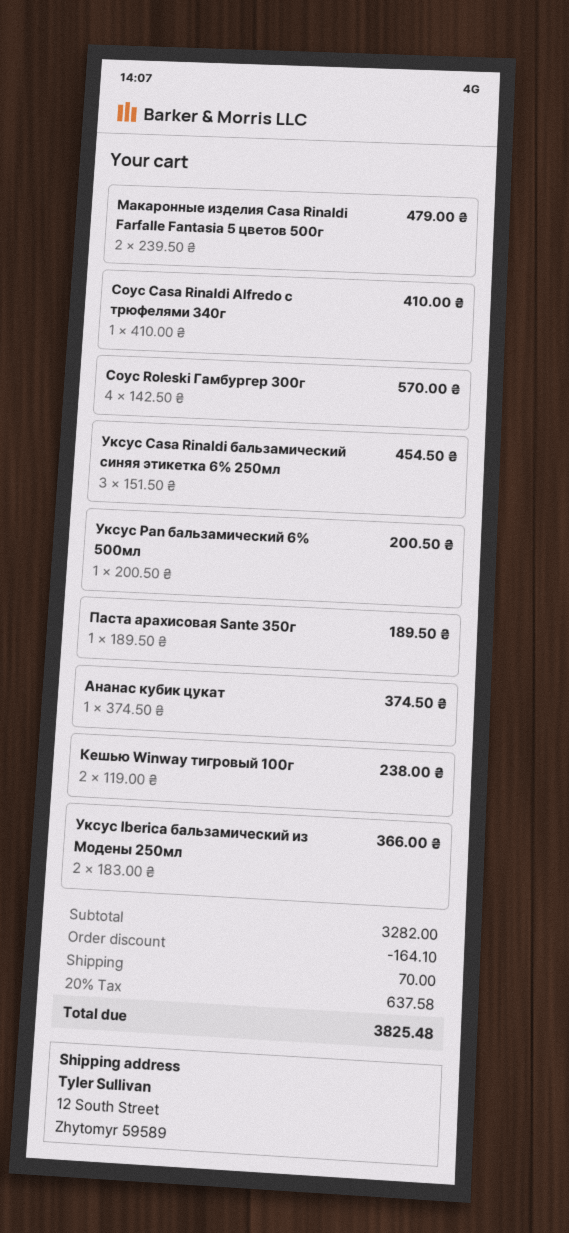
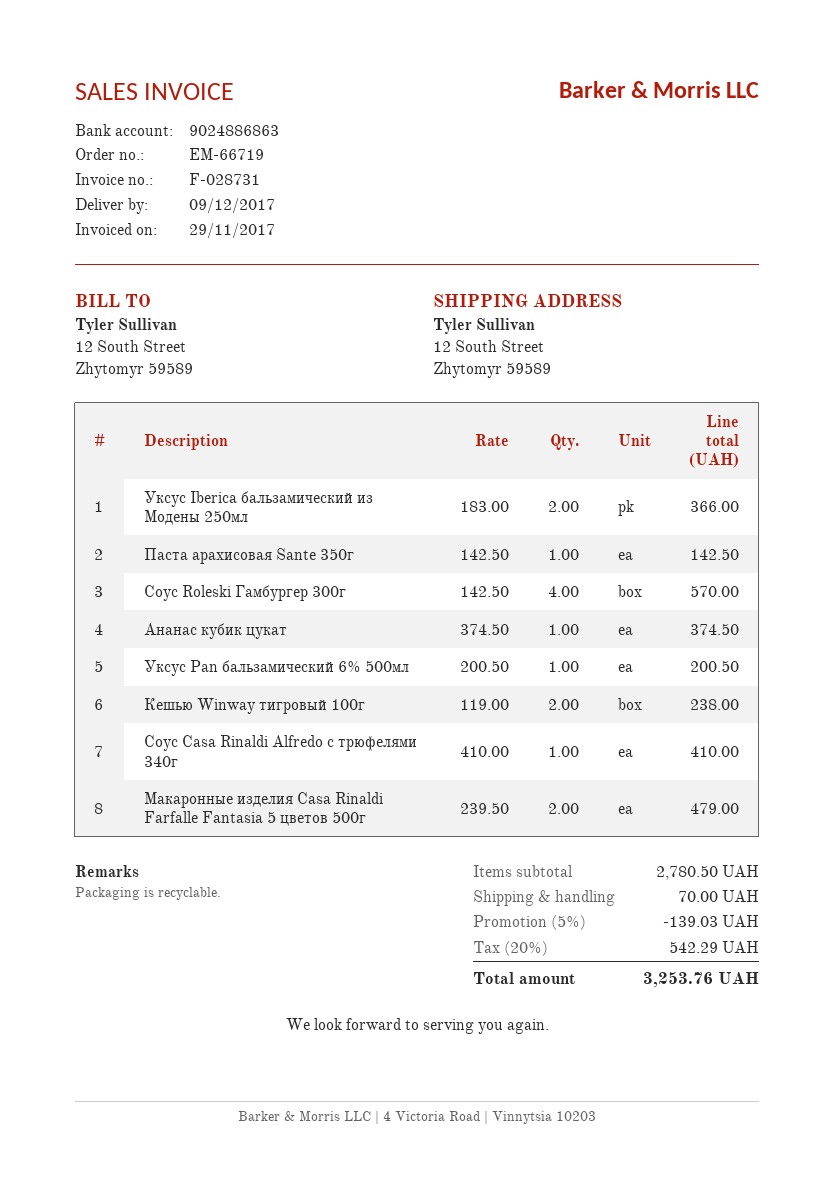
Уксус Casa Rinaldi бальзамический синяя этикетка 6% 250мл: 3 x 151.50 = 454.50 -> none
Паста арахисовая Sante 350г: 1 x 189.50 = 189.50 -> 1 x 142.50 = 142.50
subtotal: 3282.00 -> 2780.50
discount: 164.10 -> 139.03
tax: 20% = 637.58 -> 20% = 542.29
total: 3825.48 -> 3253.76

